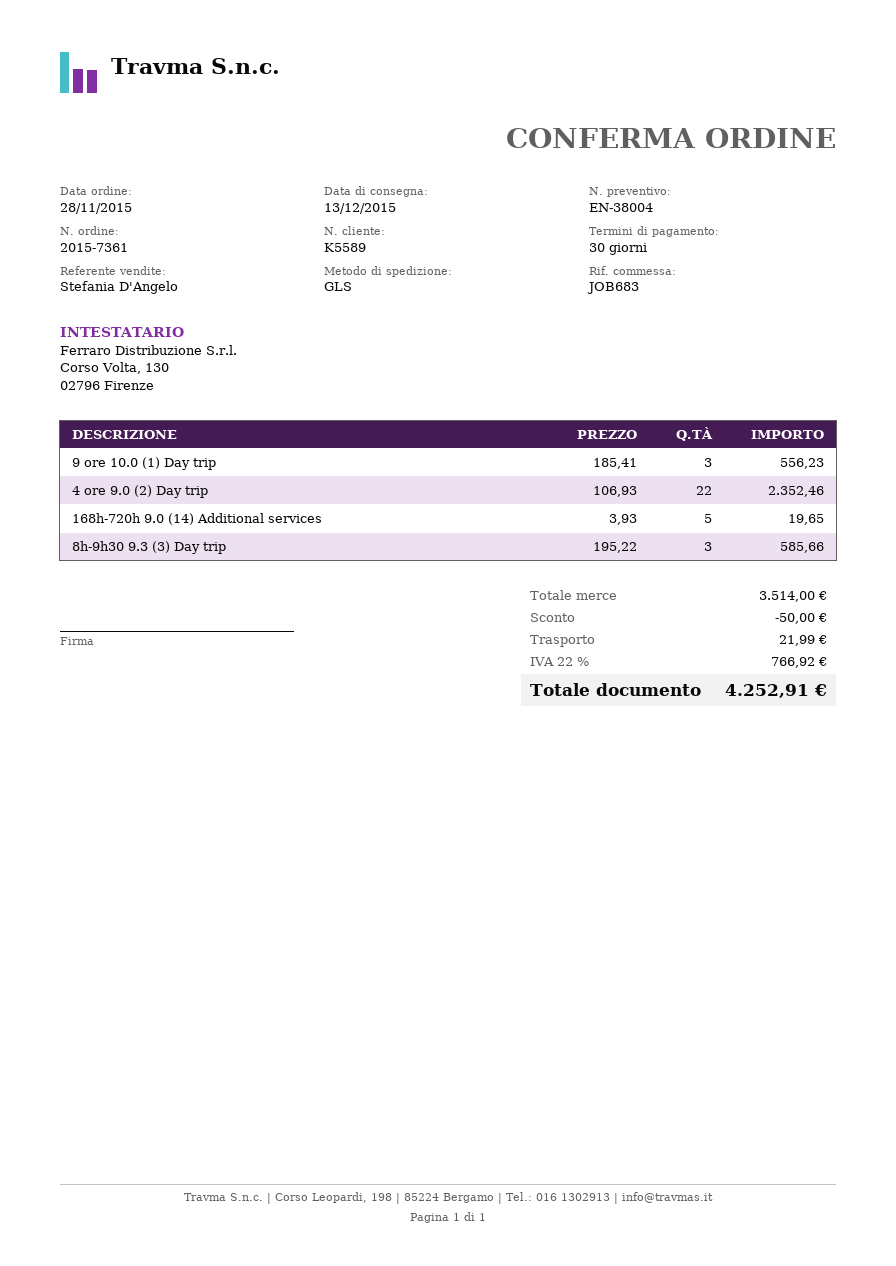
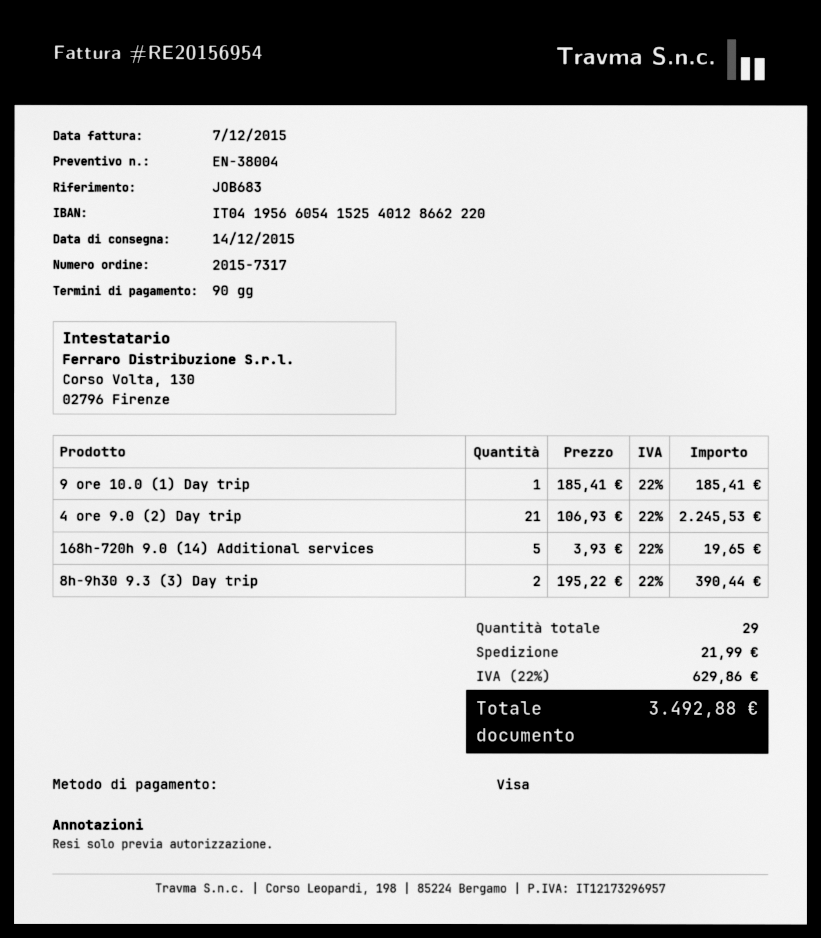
order number: 2015-7361 -> 2015-7317
delivery date: 2015-12-13 -> 2015-12-14
payment terms: 30 days -> 90 days
9 ore 10.0 (1) Day trip: 3 x 185.41 = 556.23 -> 1 x 185.41 = 185.41
4 ore 9.0 (2) Day trip: 22 x 106.93 = 2352.46 -> 21 x 106.93 = 2245.53
8h-9h30 9.3 (3) Day trip: 3 x 195.22 = 585.66 -> 2 x 195.22 = 390.44
discount: 50.00 -> none
tax: 22% = 766.92 -> 22% = 629.86
total: 4252.91 -> 3492.88

